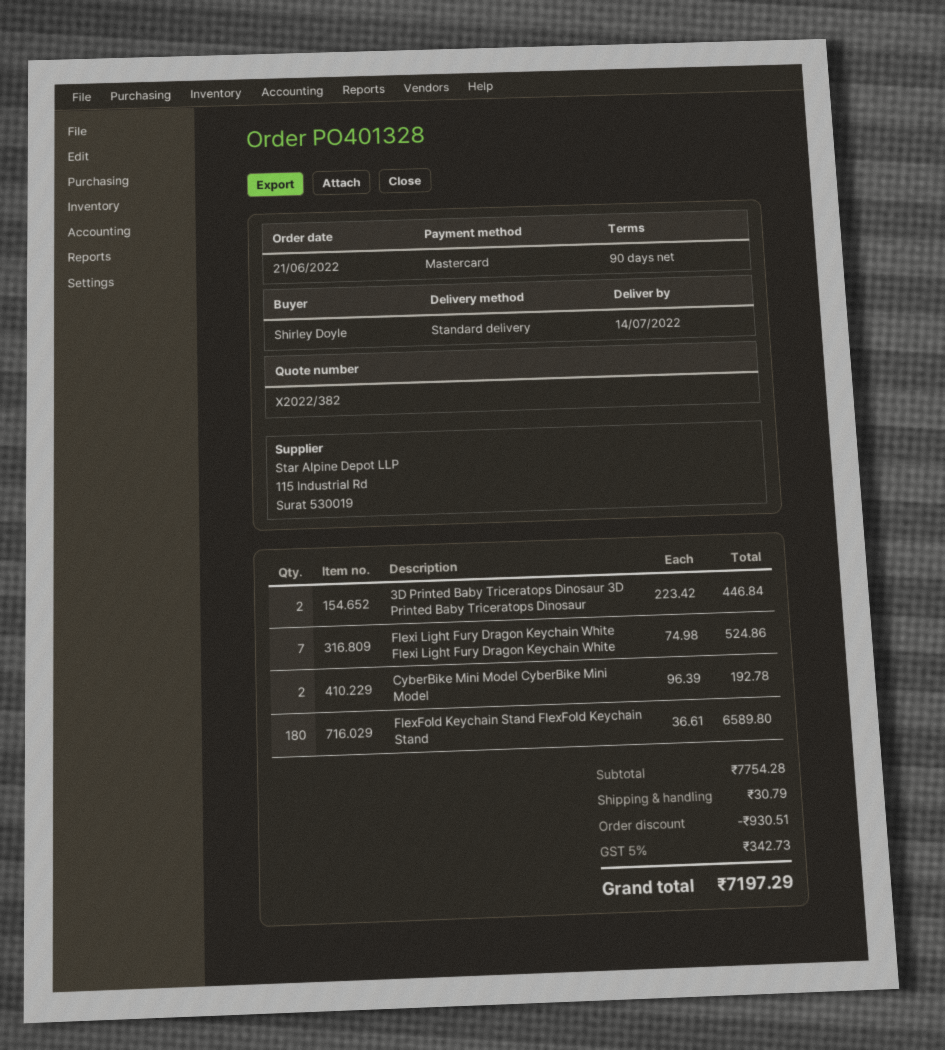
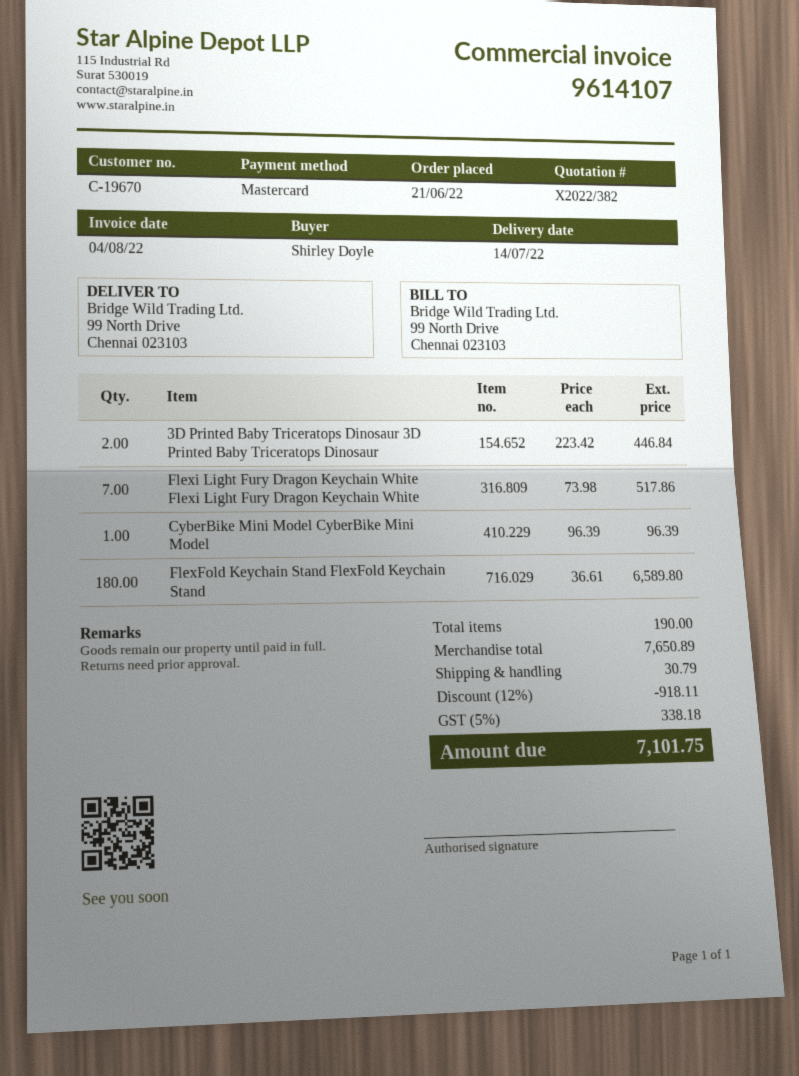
Flexi Light Fury Dragon Keychain White Flexi Light Fury Dragon Keychain White: 7 x 74.98 = 524.86 -> 7 x 73.98 = 517.86
CyberBike Mini Model CyberBike Mini Model: 2 x 96.39 = 192.78 -> 1 x 96.39 = 96.39
subtotal: 7754.28 -> 7650.89
discount: 930.51 -> 918.11
tax: 5% = 342.73 -> 5% = 338.18
total: 7197.29 -> 7101.75

